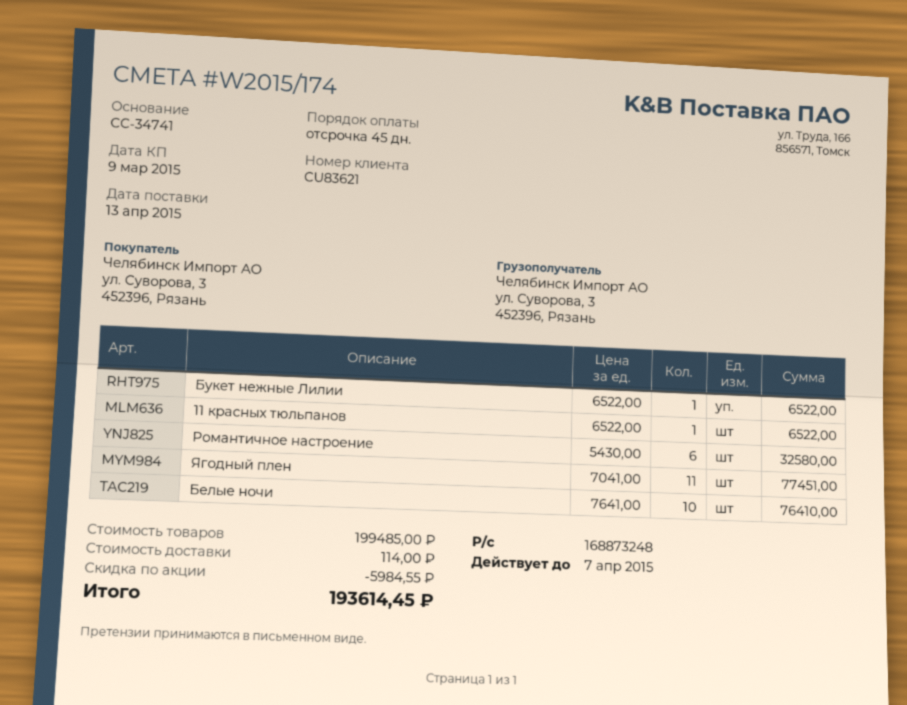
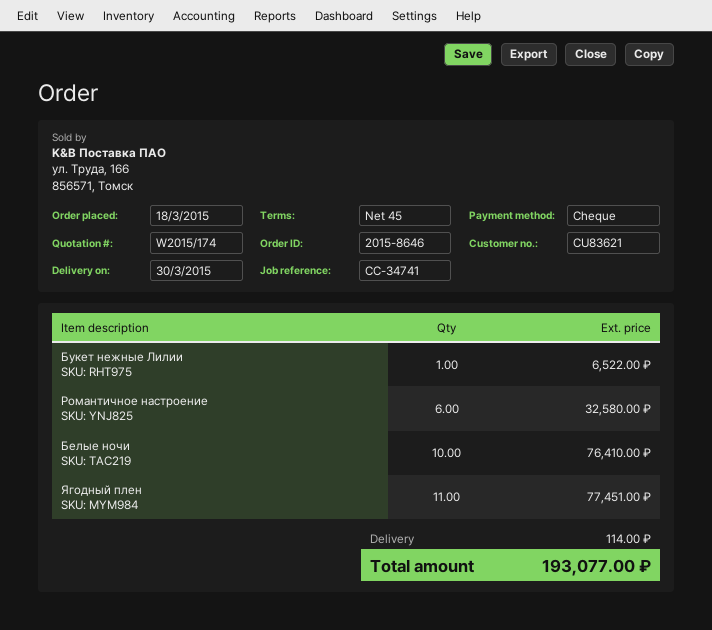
delivery date: 2015-04-13 -> 2015-03-30
11 красных тюльпанов: 1 for 6522.00 -> none
discount: 5984.55 -> none
total: 193614.45 -> 193077.00

